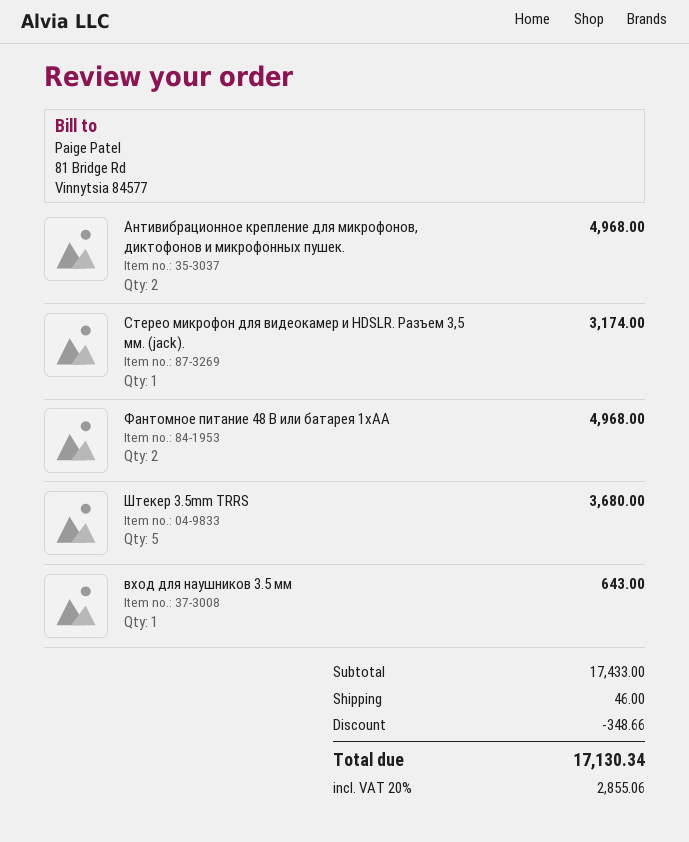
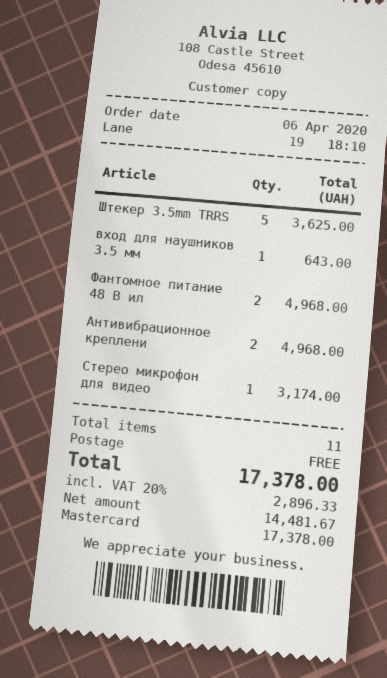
Штекер 3.5mm TRRS: 5 for 3680.00 -> 5 for 3625.00
discount: 348.66 -> none
shipping: 46.00 -> 0.00
tax: 20% = 2855.06 -> 20% = 2896.33
total: 17130.34 -> 17378.00

